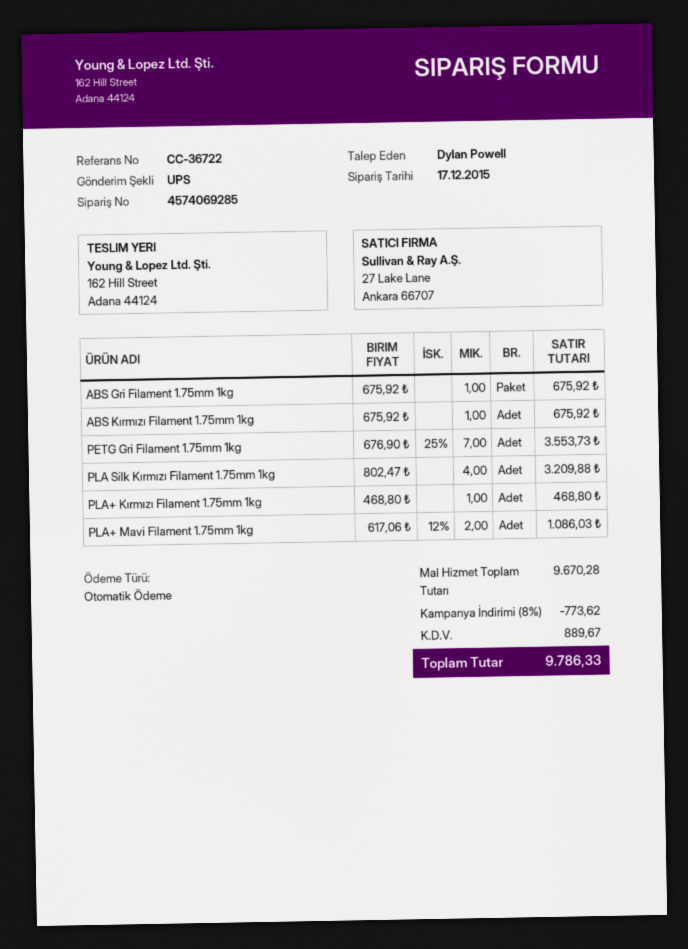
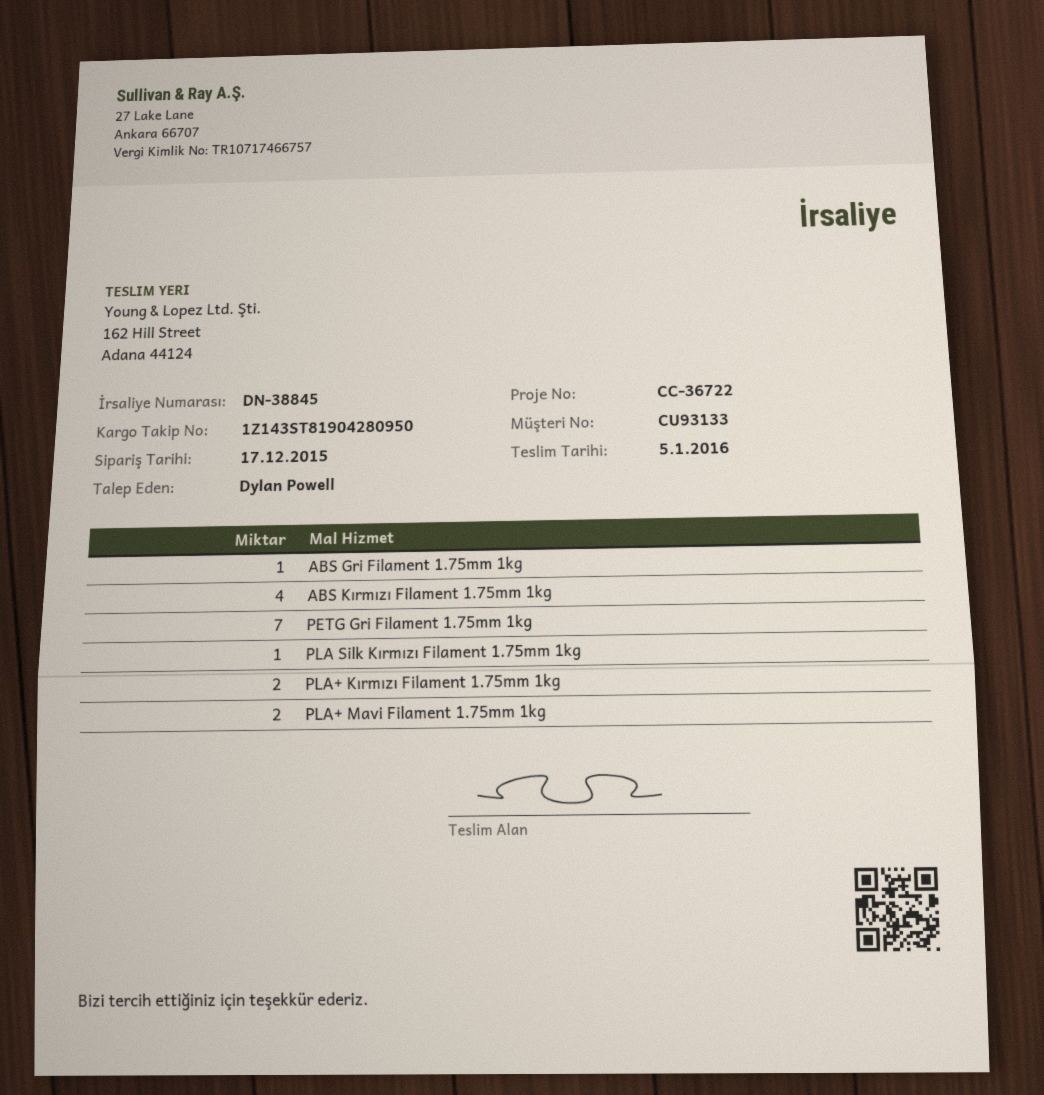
ABS Kırmızı Filament 1.75mm 1kg: 1 -> 4
PLA Silk Kırmızı Filament 1.75mm 1kg: 4 -> 1
PLA+ Kırmızı Filament 1.75mm 1kg: 1 -> 2

